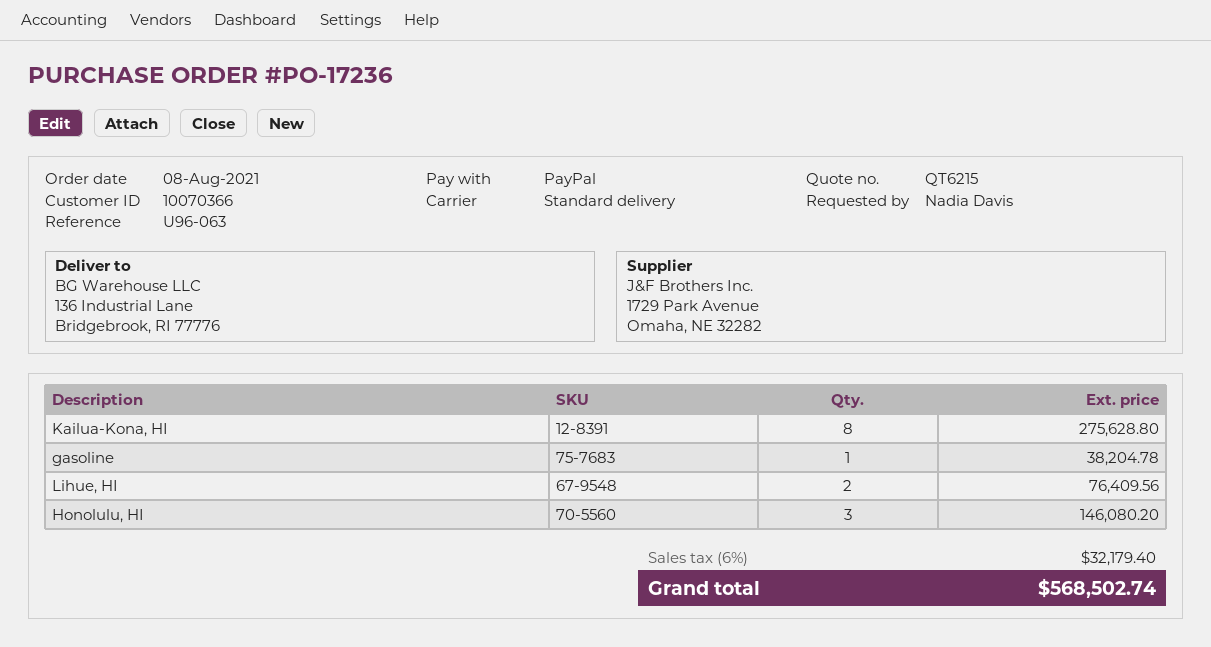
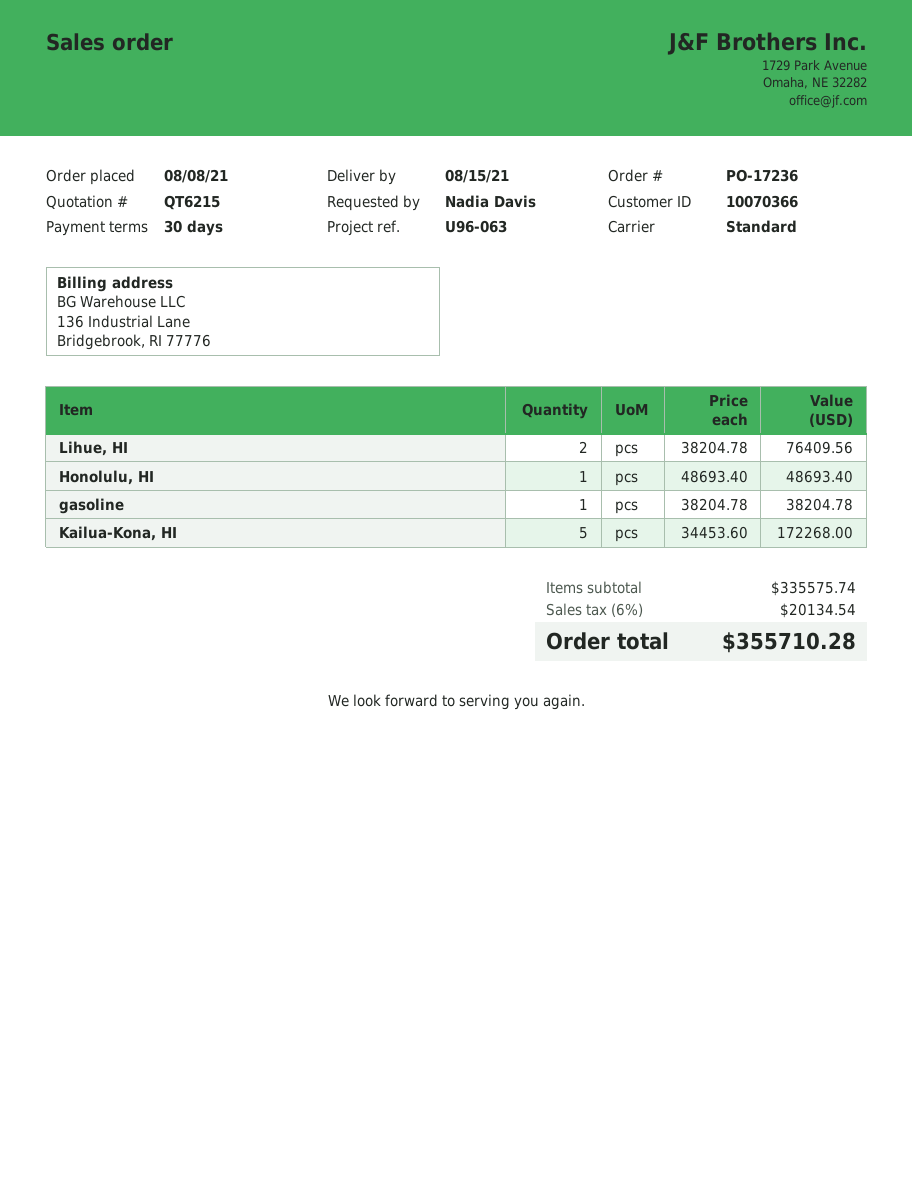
Kailua-Kona, HI: 8 for 275628.80 -> 5 for 172268.00
Honolulu, HI: 3 for 146080.20 -> 1 for 48693.40
tax: 6% = 32179.40 -> 6% = 20134.54
total: 568502.74 -> 355710.28

